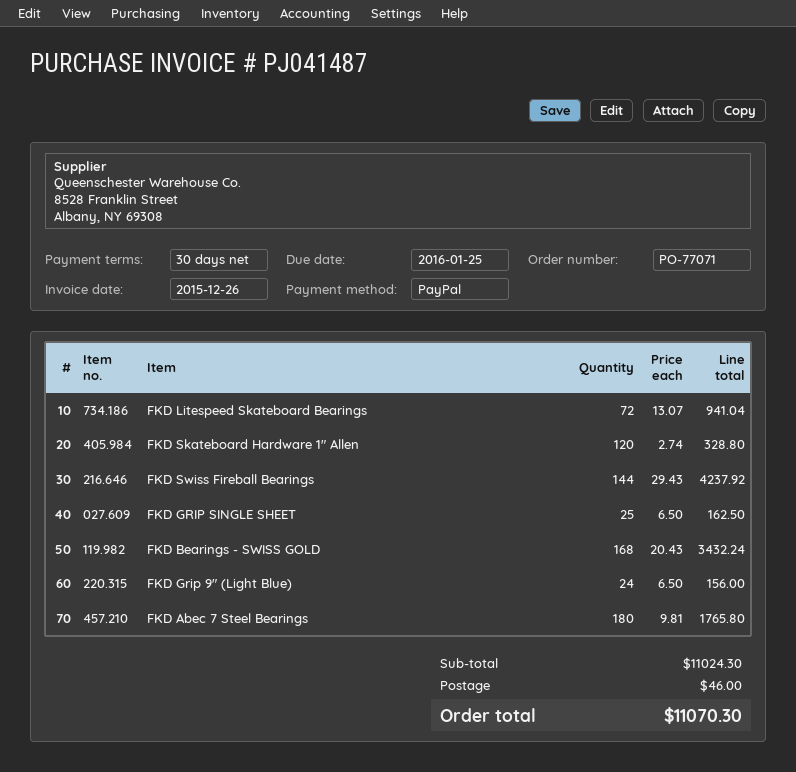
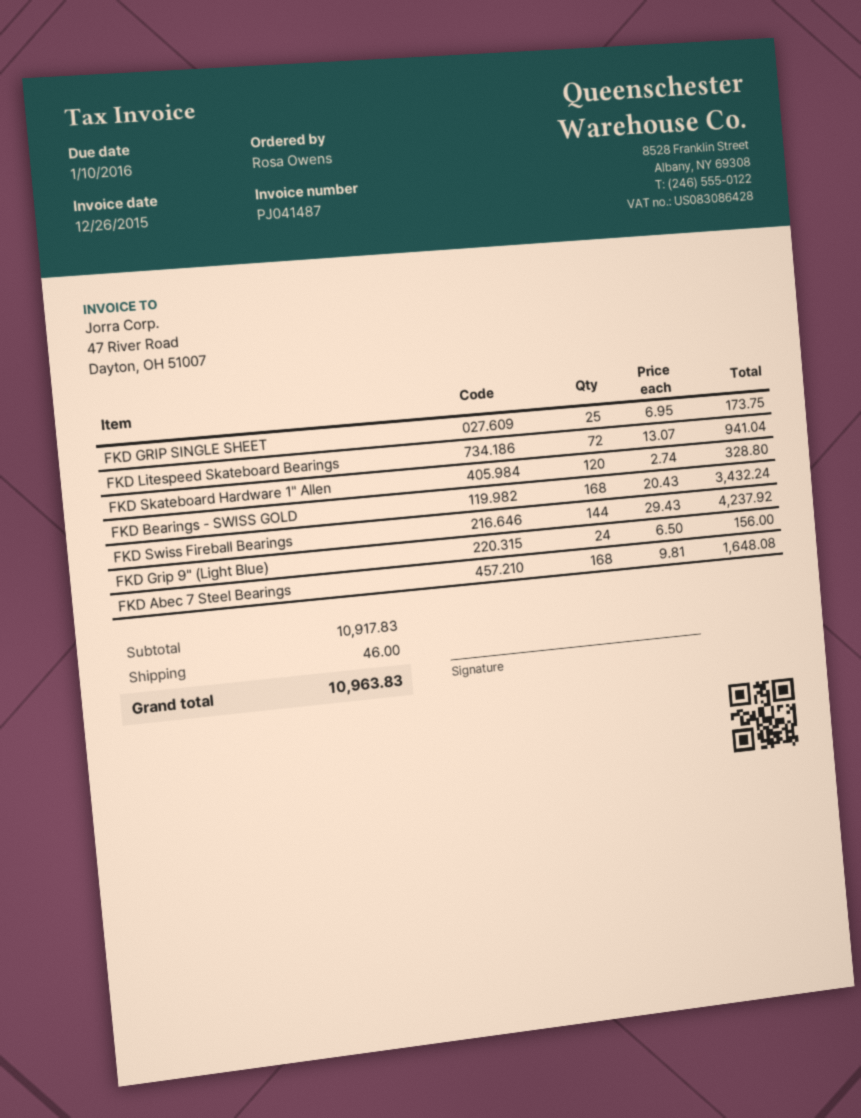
due date: 2016-01-25 -> 2016-01-10
FKD GRIP SINGLE SHEET: 25 x 6.50 = 162.50 -> 25 x 6.95 = 173.75
FKD Abec 7 Steel Bearings: 180 x 9.81 = 1765.80 -> 168 x 9.81 = 1648.08
subtotal: 11024.30 -> 10917.83
total: 11070.30 -> 10963.83

